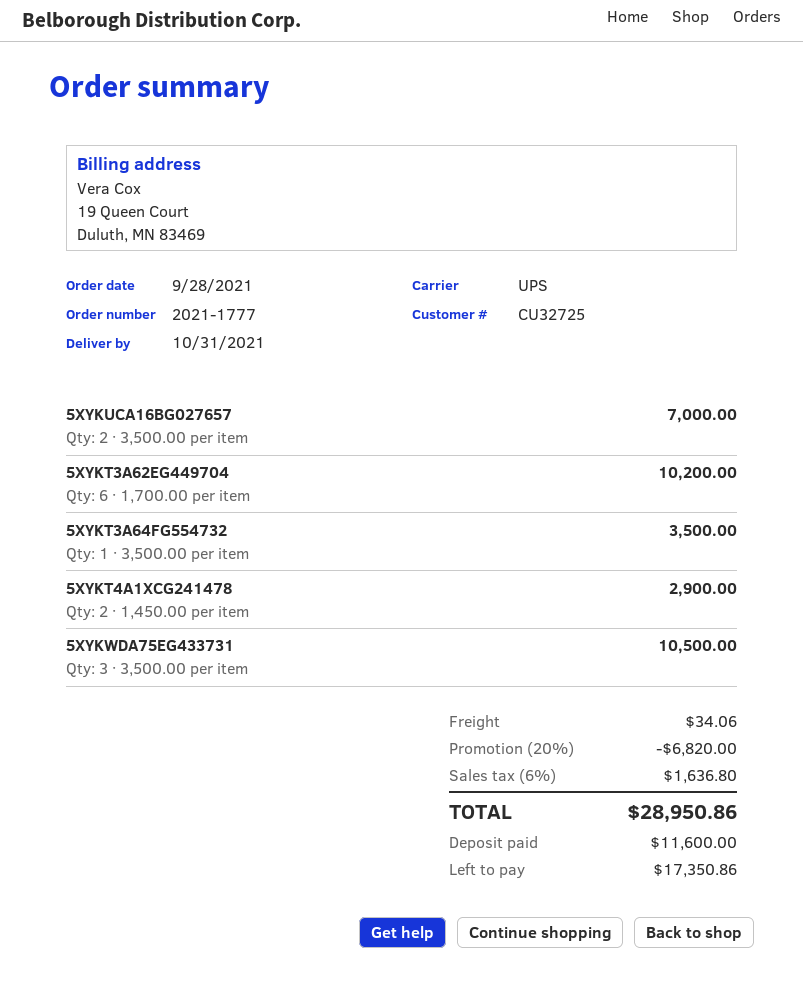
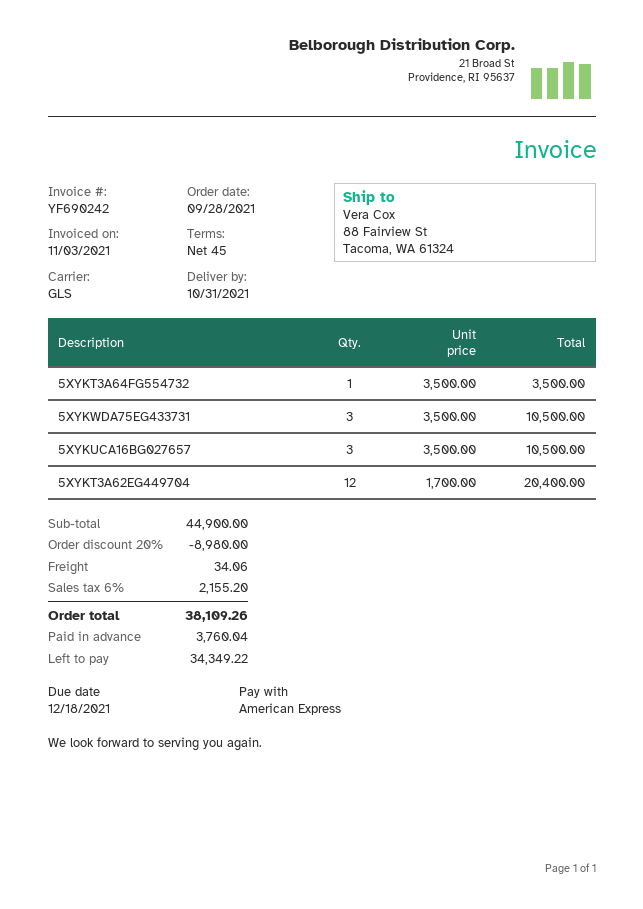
shipping method: UPS -> GLS
5XYKUCA16BG027657: 2 x 3500.00 = 7000.00 -> 3 x 3500.00 = 10500.00
5XYKT3A62EG449704: 6 x 1700.00 = 10200.00 -> 12 x 1700.00 = 20400.00
5XYKT4A1XCG241478: 2 x 1450.00 = 2900.00 -> none
discount: 20% = 6820.00 -> 20% = 8980.00
tax: 6% = 1636.80 -> 6% = 2155.20
total: 28950.86 -> 38109.26
deposit: 11600.00 -> 3760.04
balance: 17350.86 -> 34349.22

